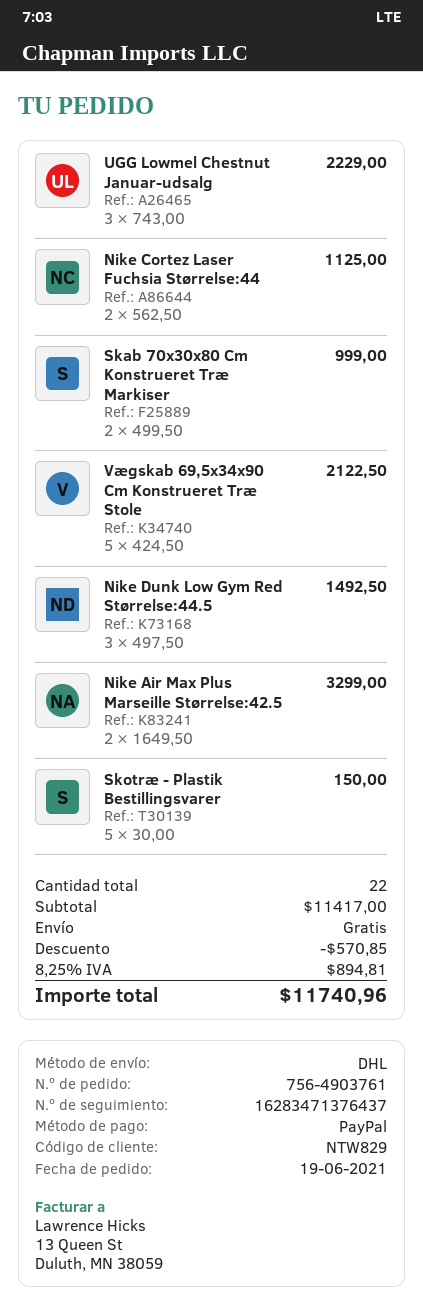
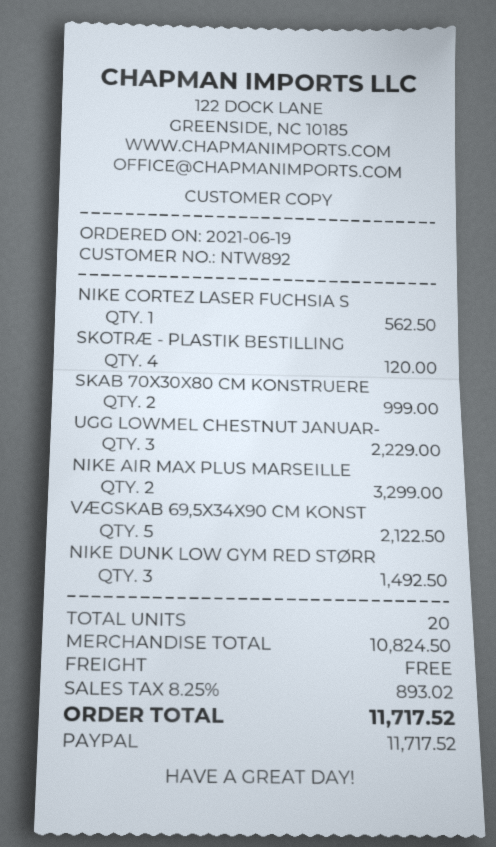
customer number: NTW829 -> NTW892
Nike Cortez Laser Fuchsia Størrelse:44: 2 for 1125.00 -> 1 for 562.50
Skotræ - Plastik Bestillingsvarer: 5 for 150.00 -> 4 for 120.00
total quantity: 22 -> 20
subtotal: 11417.00 -> 10824.50
discount: 570.85 -> none
tax: 8.25% = 894.81 -> 8.25% = 893.02
total: 11740.96 -> 11717.52

